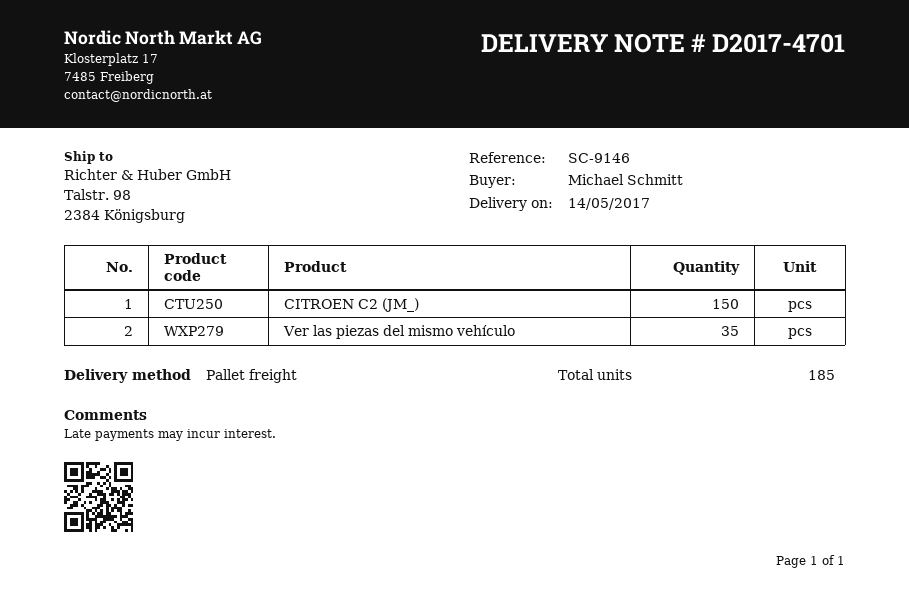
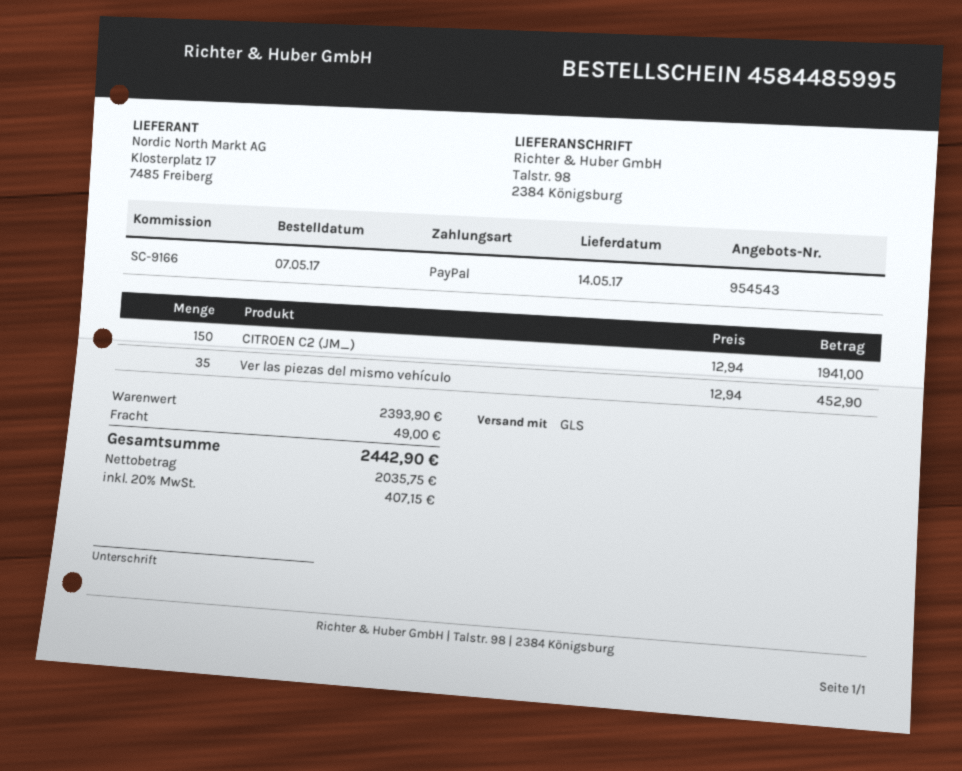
reference: SC-9146 -> SC-9166
shipping method: pallet freight -> GLS

